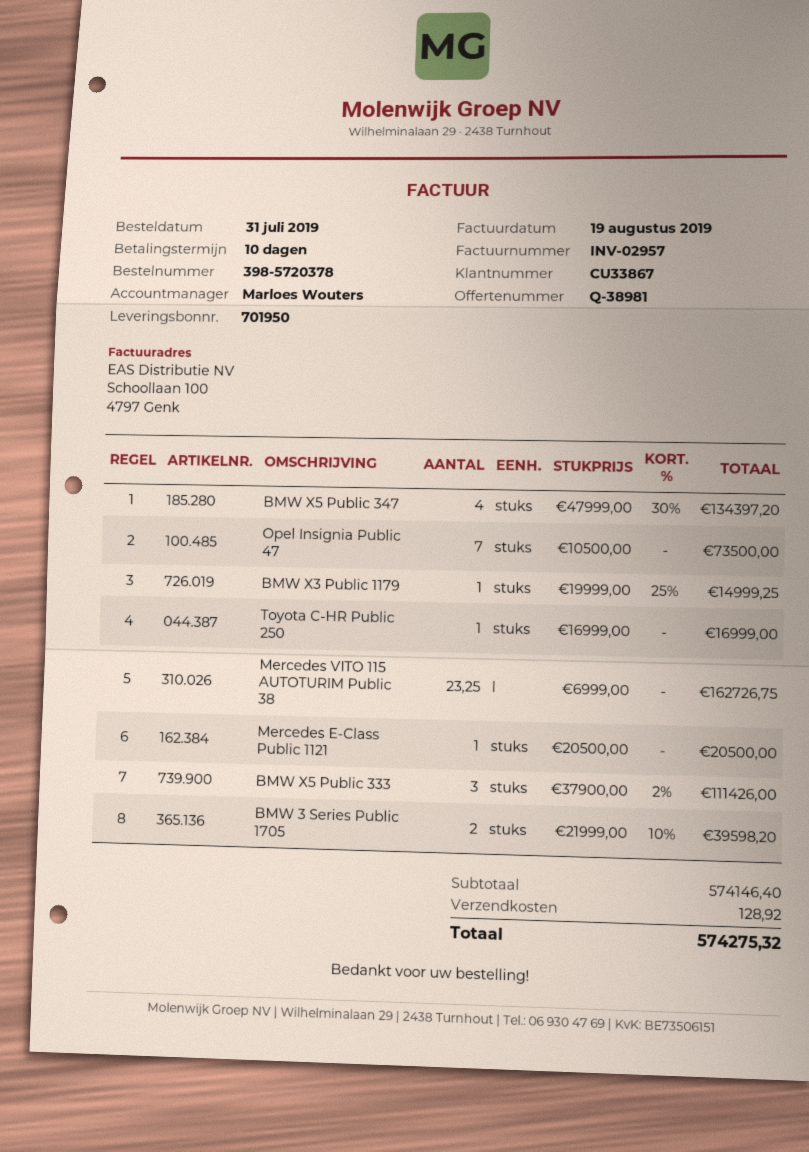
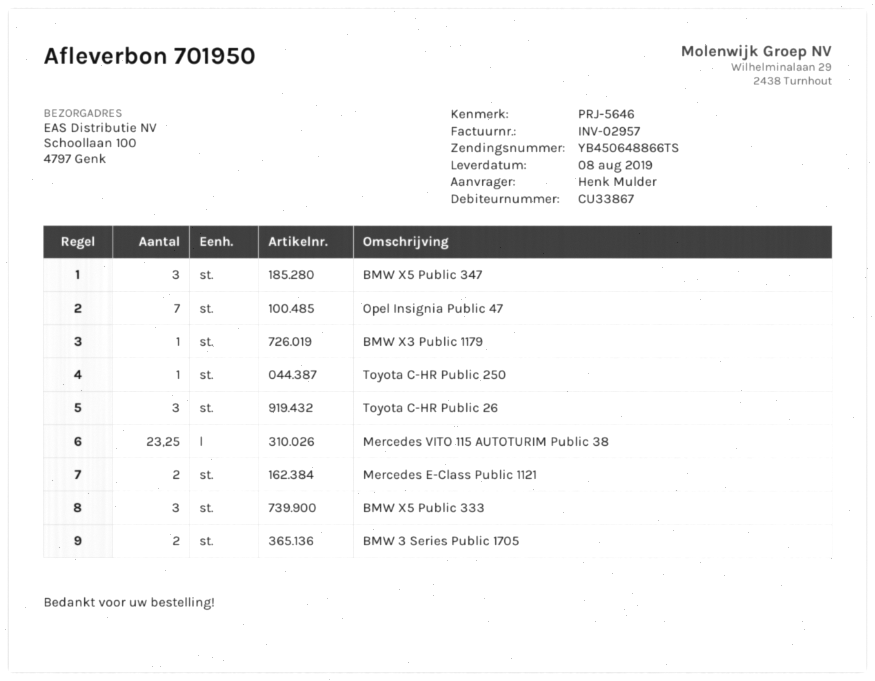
BMW X5 Public 347: 4 -> 3
Mercedes E-Class Public 1121: 1 -> 2
Toyota C-HR Public 26: none -> 3

